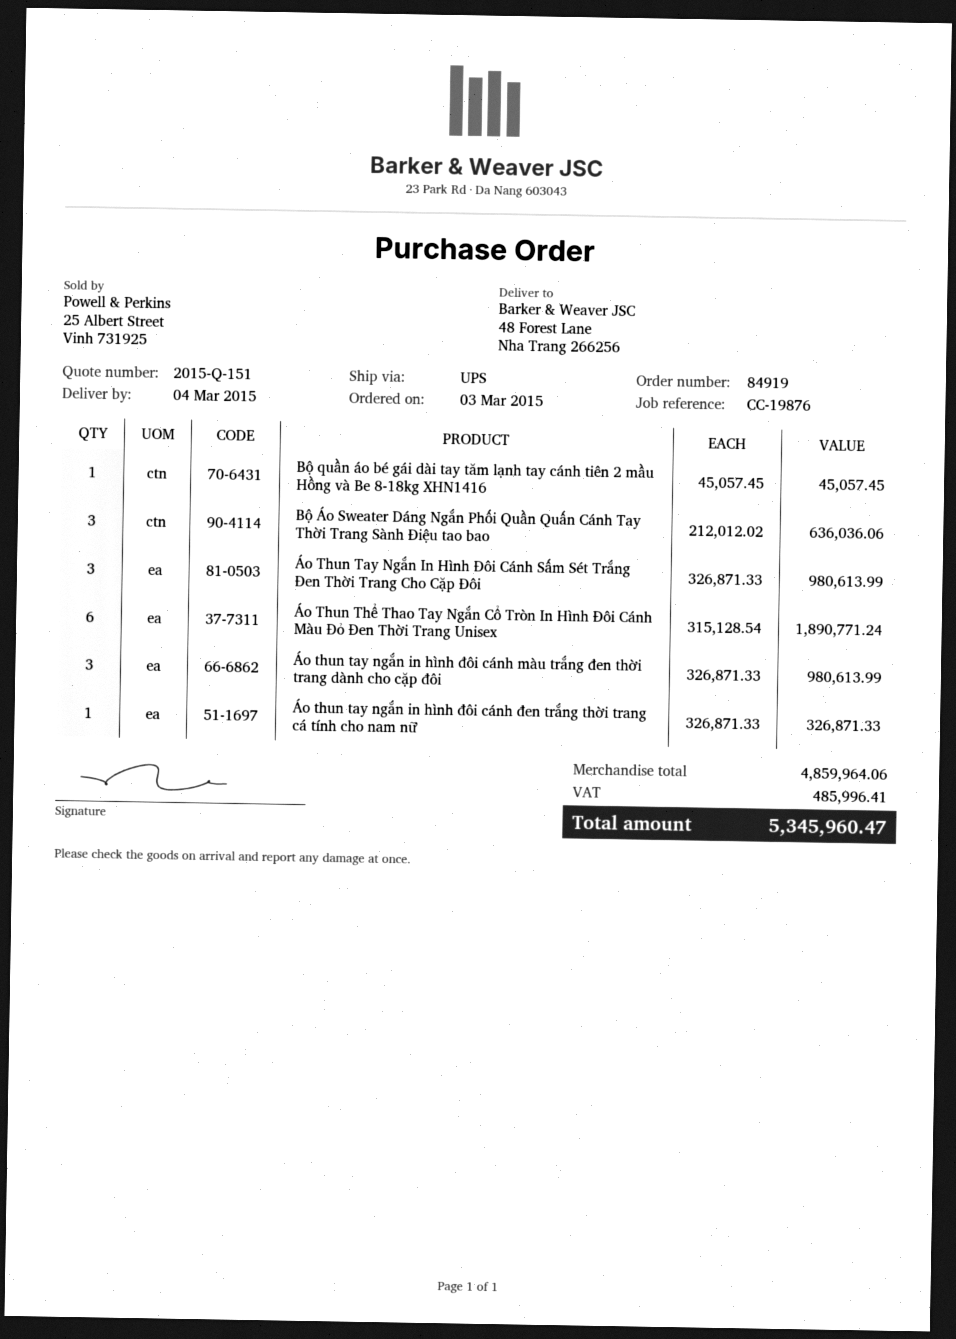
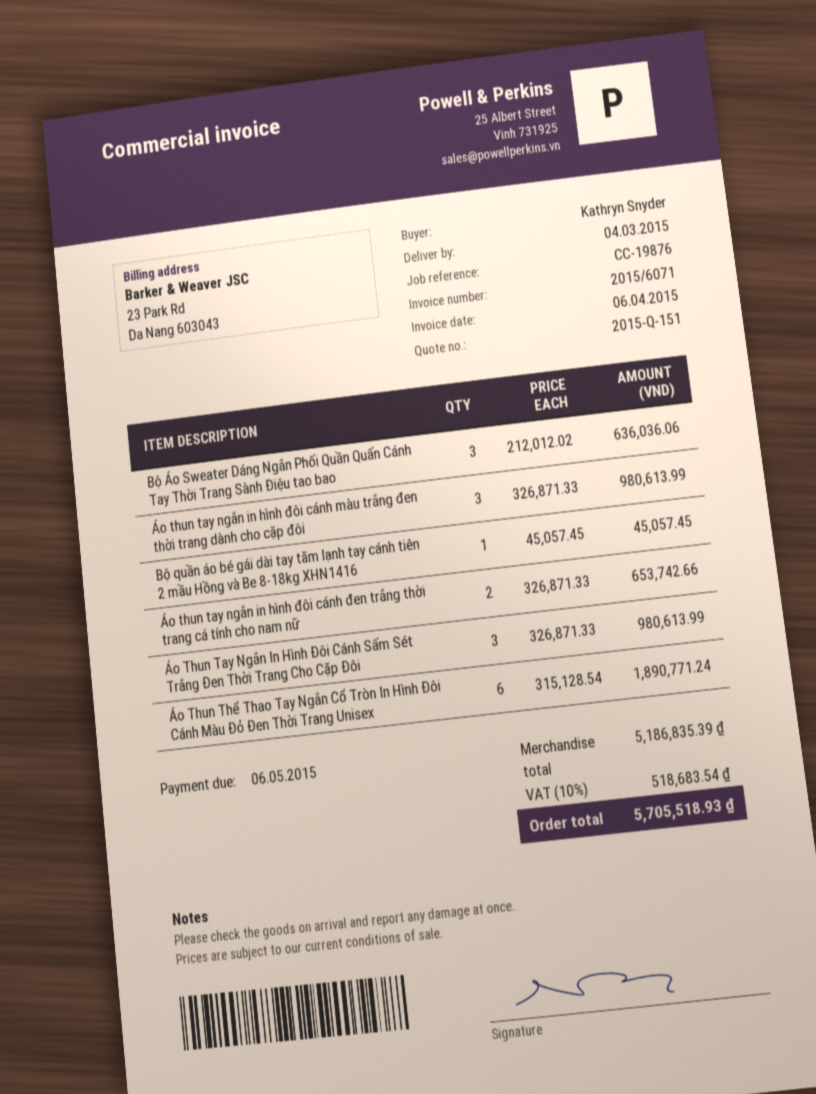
Áo thun tay ngắn in hình đôi cánh đen trắng thời trang cá tính cho nam nữ: 1 x 326871.33 = 326871.33 -> 2 x 326871.33 = 653742.66
subtotal: 4859964.06 -> 5186835.39
tax: 485996.41 -> 518683.54
total: 5345960.47 -> 5705518.93

